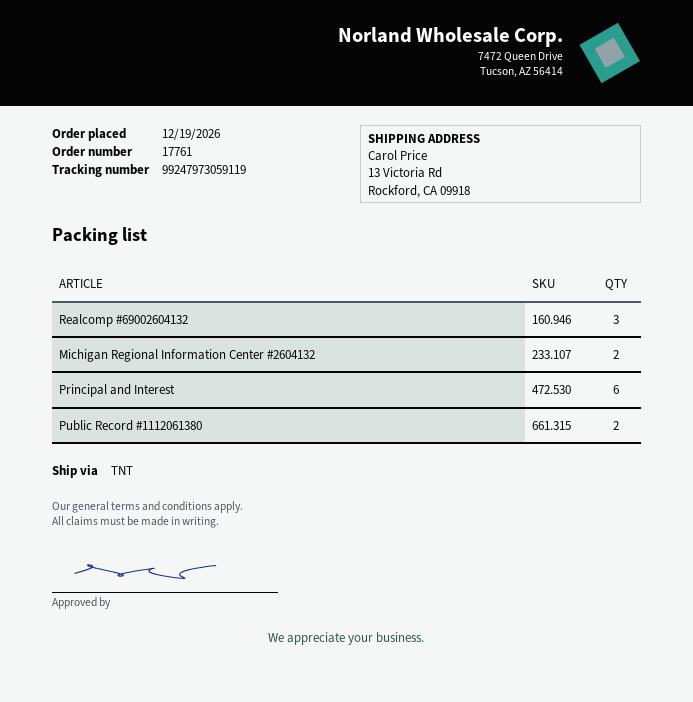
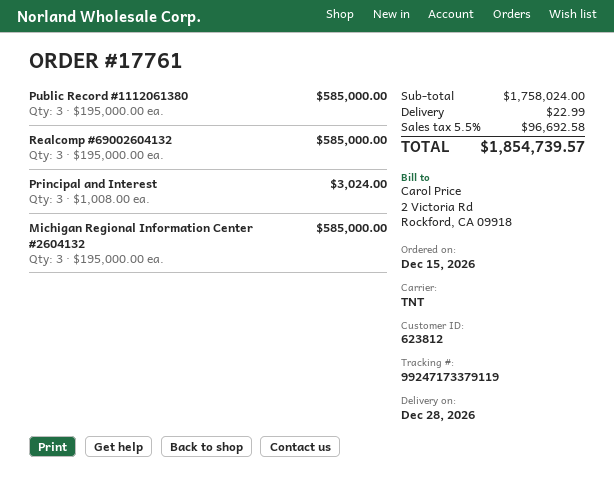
order date: 2026-12-19 -> 2026-12-15
tracking number: 99247973059119 -> 99247173379119
Michigan Regional Information Center #2604132: 2 -> 3
Principal and Interest: 6 -> 3
Public Record #1112061380: 2 -> 3

